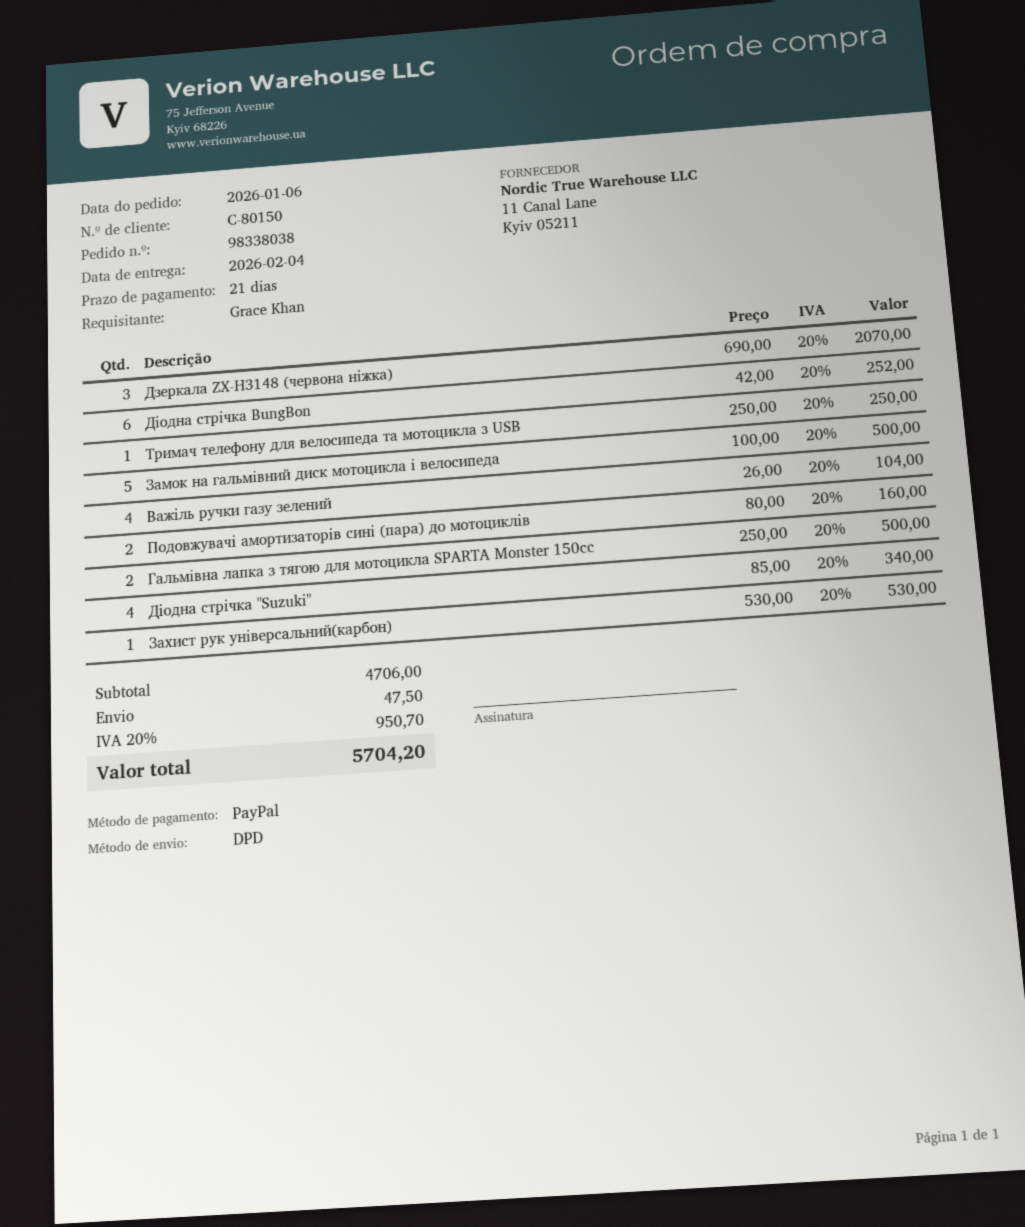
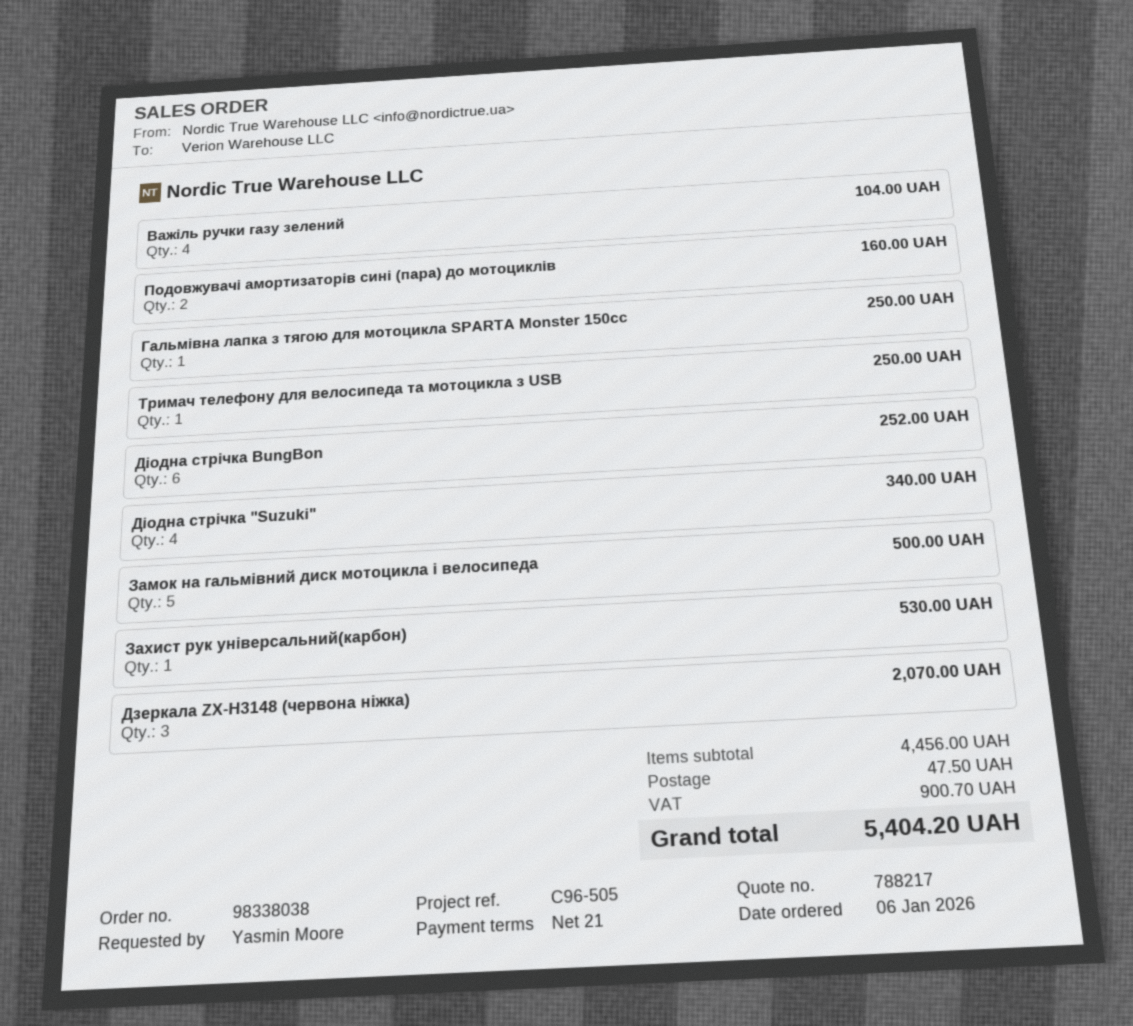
ordered by: Grace Khan -> Yasmin Moore
Гальмівна лапка з тягою для мотоцикла SPARTA Monster 150сс: 2 for 500.00 -> 1 for 250.00
subtotal: 4706.00 -> 4456.00
tax: 950.70 -> 900.70
total: 5704.20 -> 5404.20

